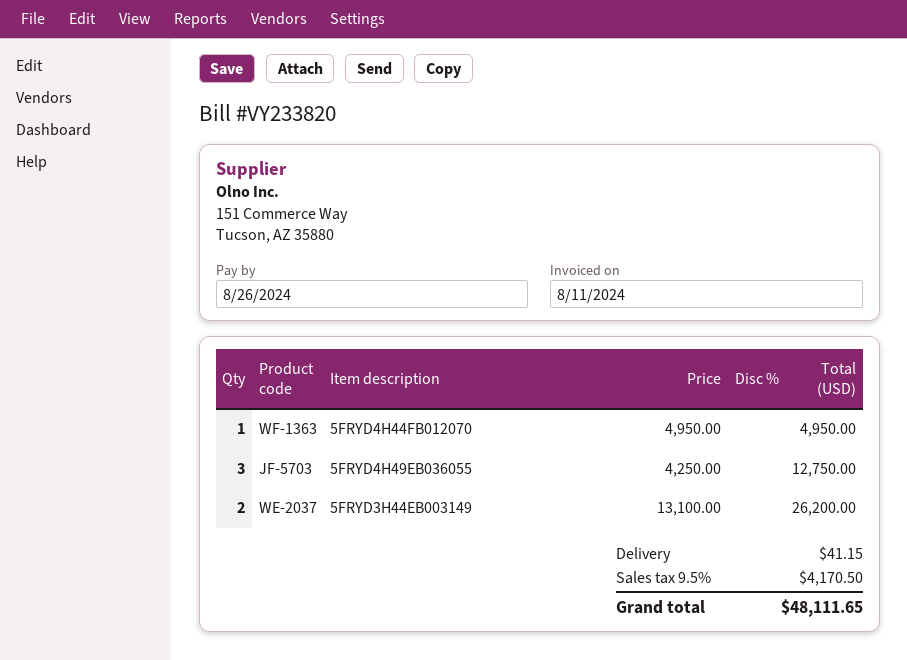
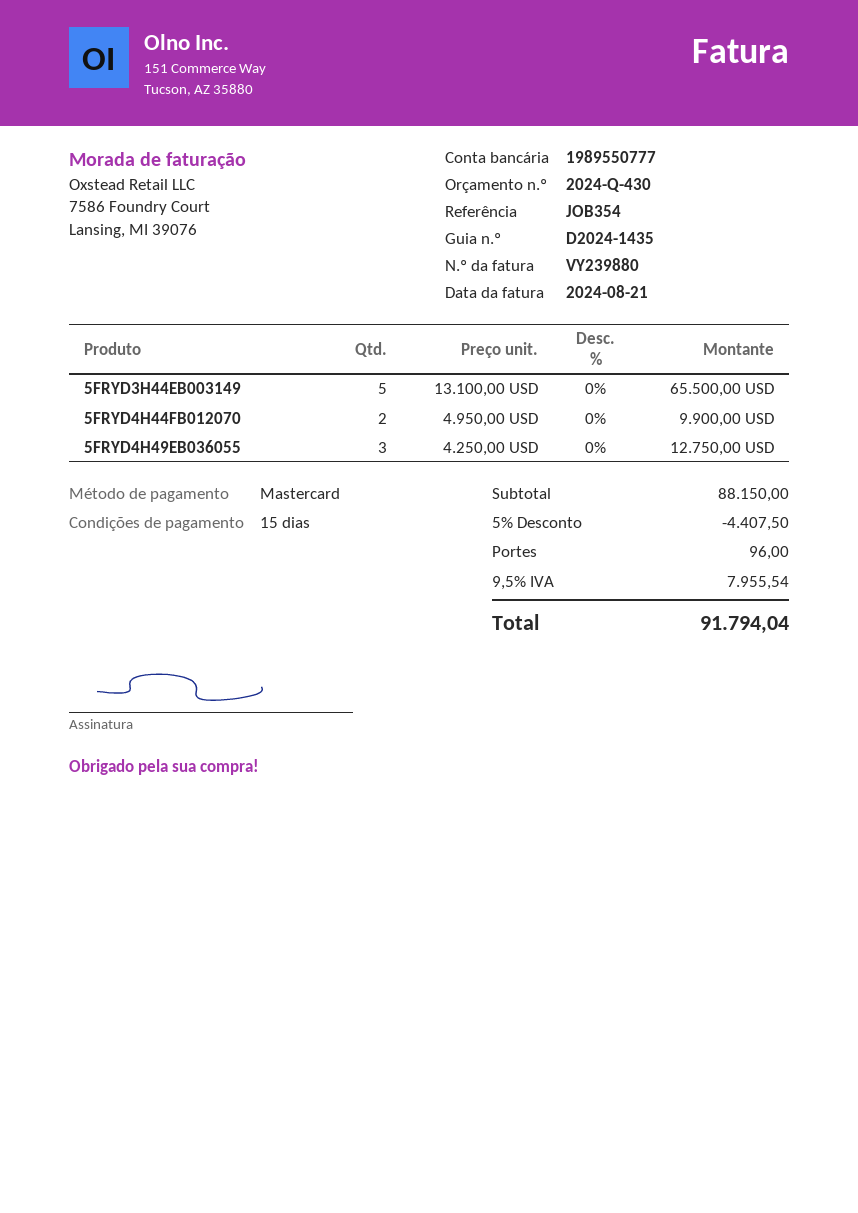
invoice number: VY233820 -> VY239880
invoice date: 2024-08-11 -> 2024-08-21
5FRYD4H44FB012070: 1 x 4950.00 = 4950.00 -> 2 x 4950.00 = 9900.00
5FRYD3H44EB003149: 2 x 13100.00 = 26200.00 -> 5 x 13100.00 = 65500.00
discount: none -> 5% = 4407.50
shipping: 41.15 -> 96.00
tax: 9.5% = 4170.50 -> 9.5% = 7955.54
total: 48111.65 -> 91794.04

